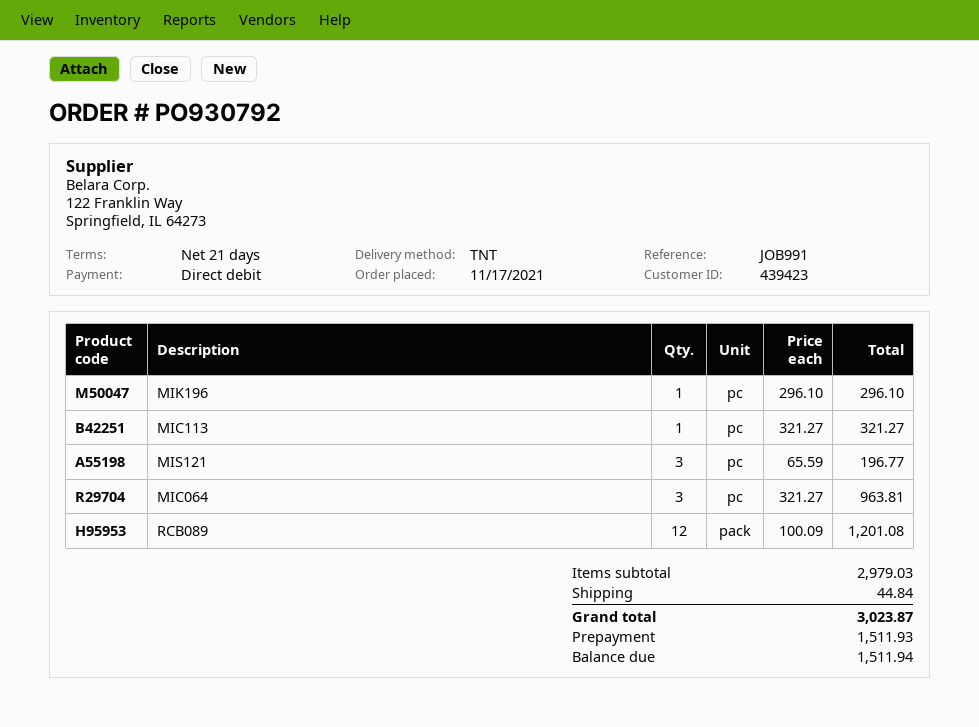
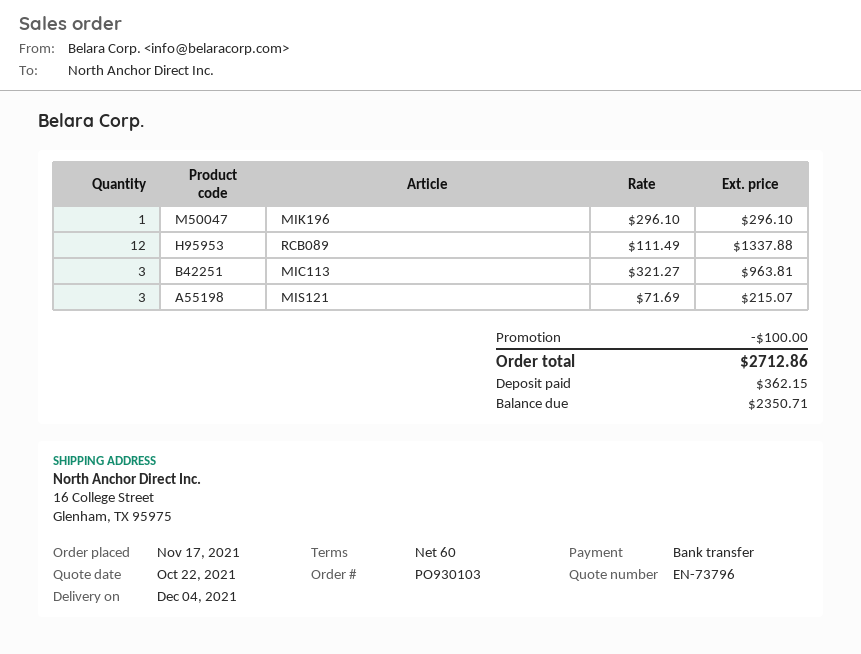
order number: PO930792 -> PO930103
payment terms: 21 days -> 60 days
payment method: direct debit -> bank transfer
MIC113: 1 x 321.27 = 321.27 -> 3 x 321.27 = 963.81
MIS121: 3 x 65.59 = 196.77 -> 3 x 71.69 = 215.07
MIC064: 3 x 321.27 = 963.81 -> none
RCB089: 12 x 100.09 = 1201.08 -> 12 x 111.49 = 1337.88
discount: none -> 100.00
shipping: 44.84 -> none
total: 3023.87 -> 2712.86
deposit: 1511.93 -> 362.15
balance: 1511.94 -> 2350.71

